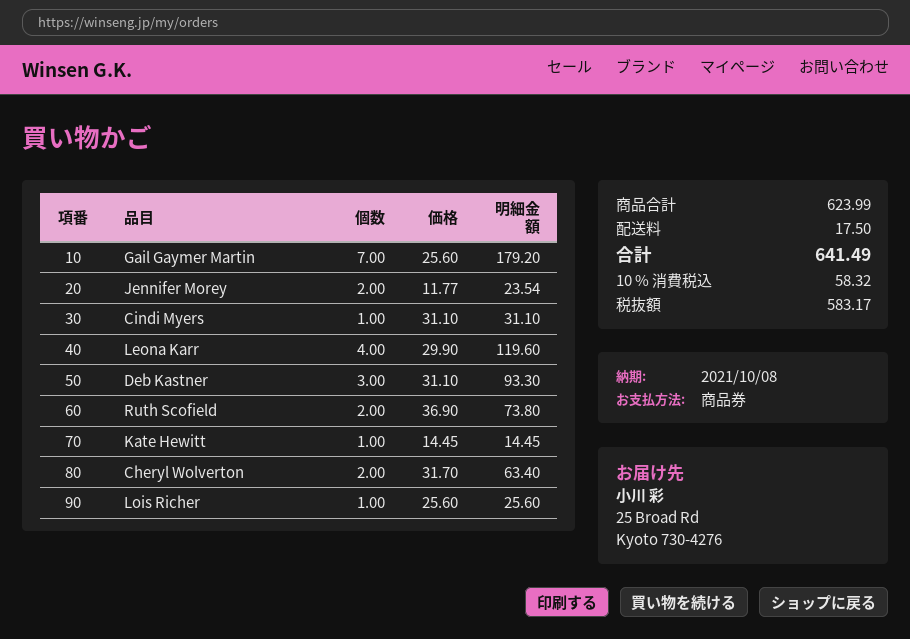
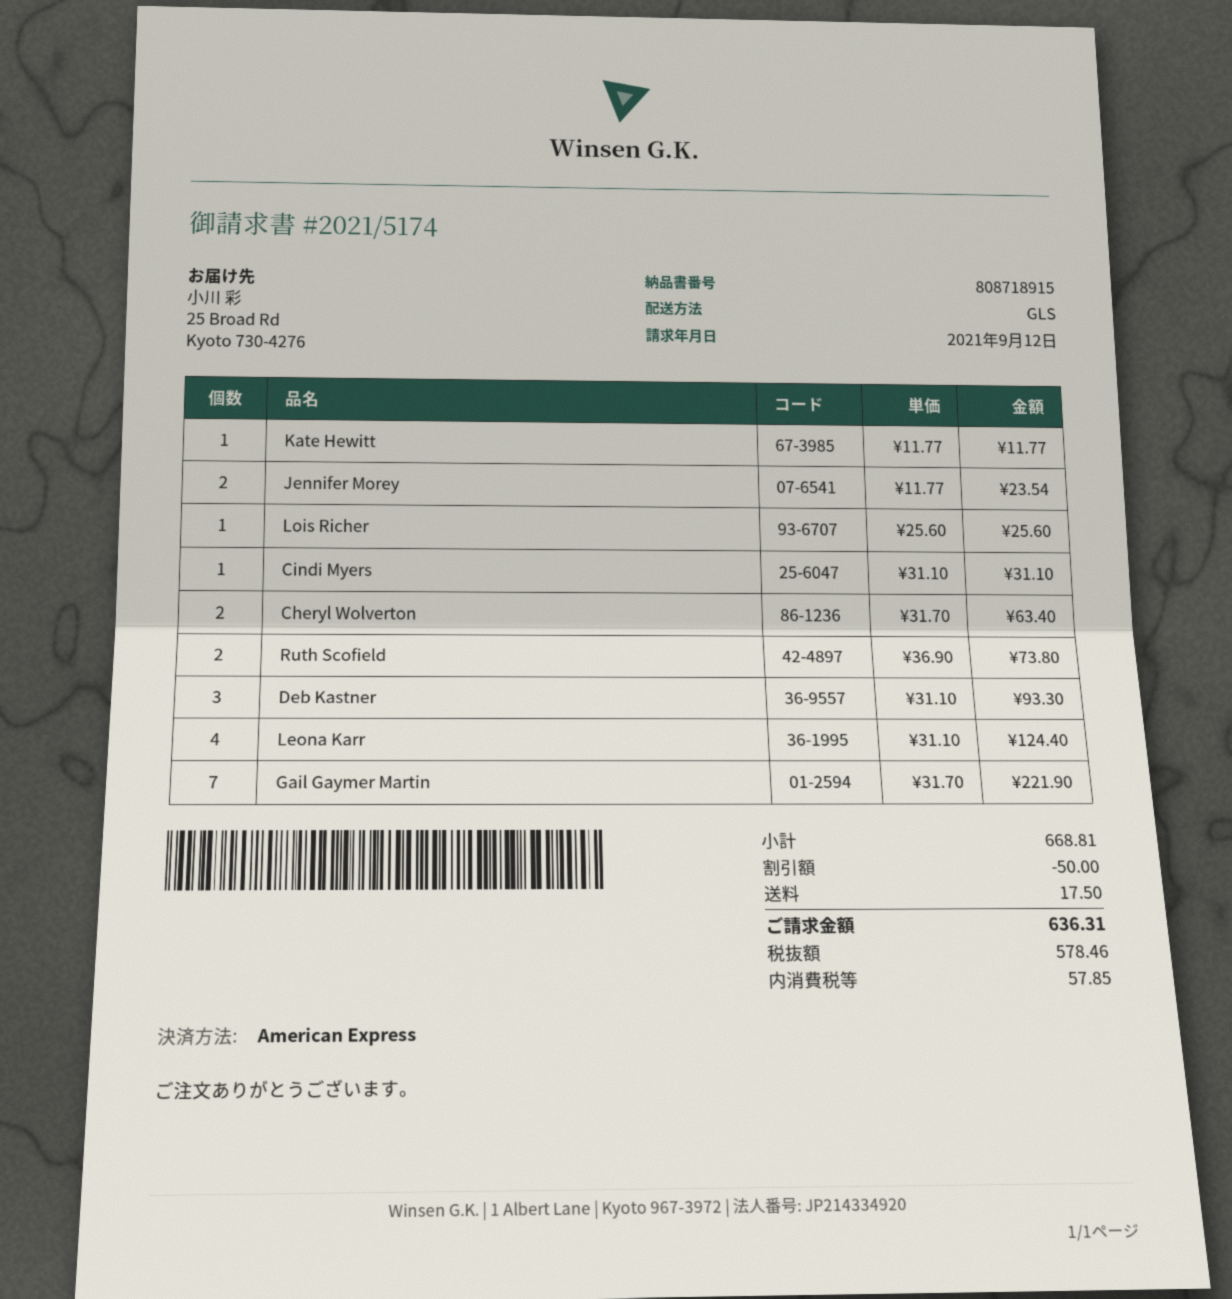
payment method: gift card -> American Express
Gail Gaymer Martin: 7 x 25.60 = 179.20 -> 7 x 31.70 = 221.90
Leona Karr: 4 x 29.90 = 119.60 -> 4 x 31.10 = 124.40
Kate Hewitt: 1 x 14.45 = 14.45 -> 1 x 11.77 = 11.77
subtotal: 623.99 -> 668.81
discount: none -> 50.00
net: 583.17 -> 578.46
tax: 58.32 -> 57.85
total: 641.49 -> 636.31

